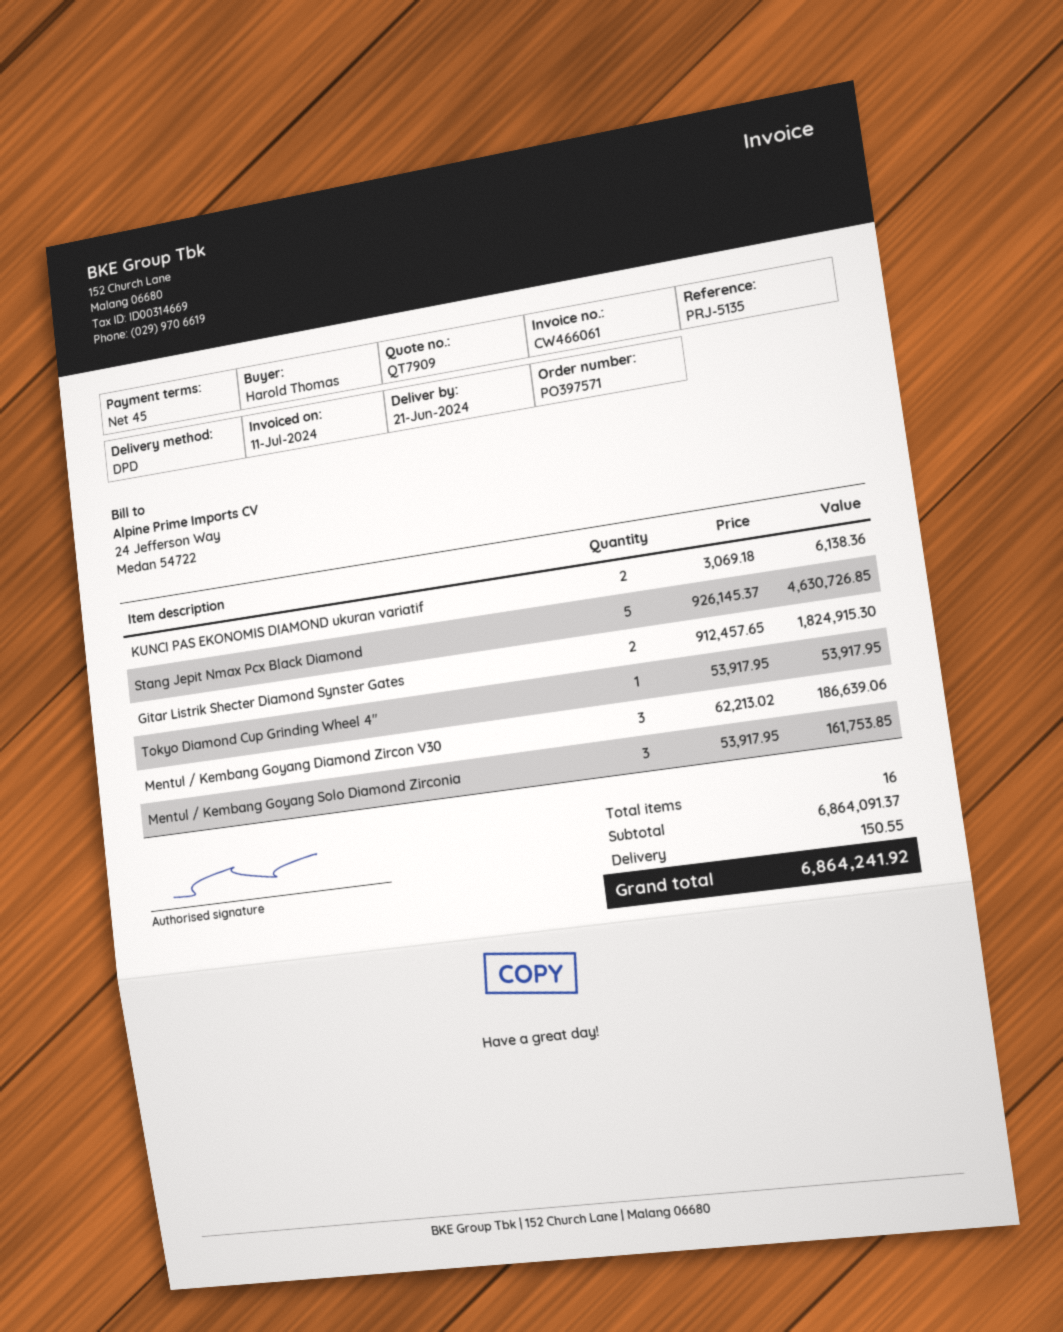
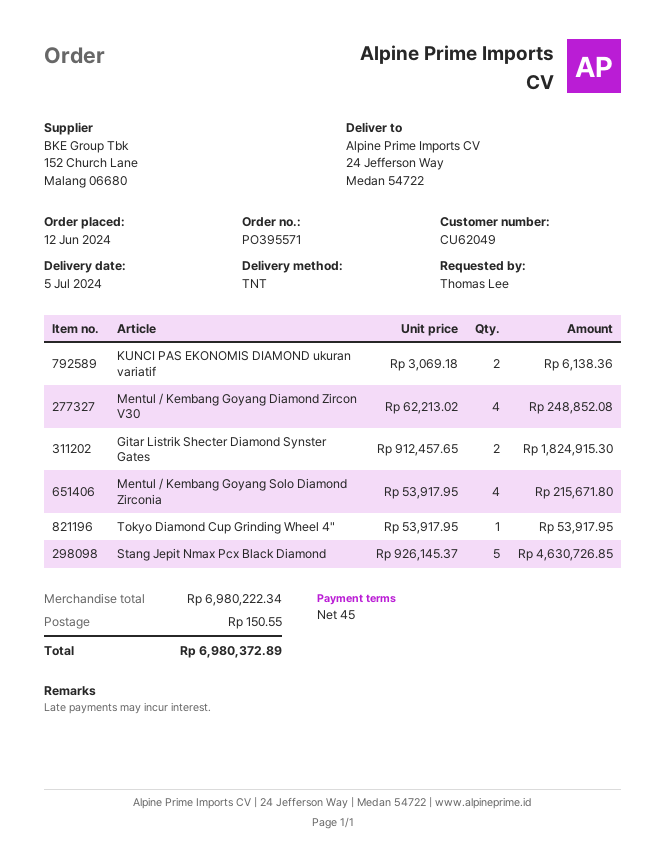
order number: PO397571 -> PO395571
delivery date: 2024-06-21 -> 2024-07-05
ordered by: Harold Thomas -> Thomas Lee
shipping method: DPD -> TNT
Mentul / Kembang Goyang Diamond Zircon V30: 3 x 62213.02 = 186639.06 -> 4 x 62213.02 = 248852.08
Mentul / Kembang Goyang Solo Diamond Zirconia: 3 x 53917.95 = 161753.85 -> 4 x 53917.95 = 215671.80
subtotal: 6864091.37 -> 6980222.34
total: 6864241.92 -> 6980372.89

